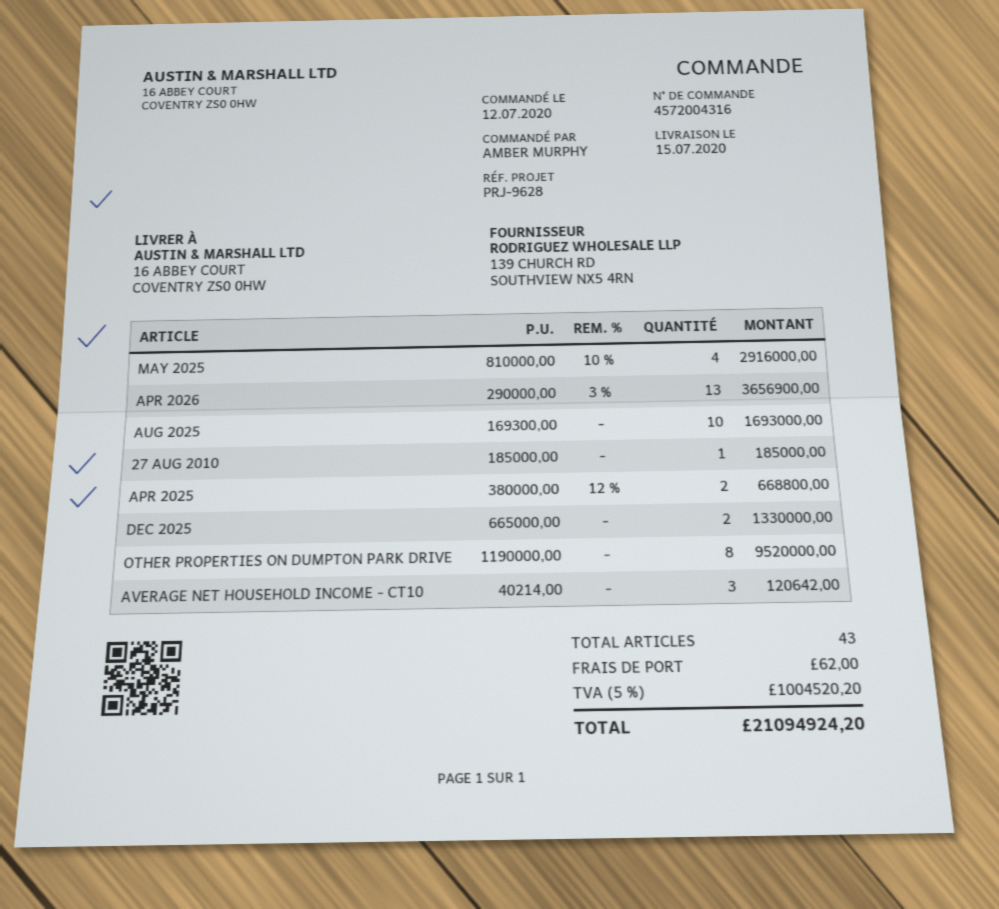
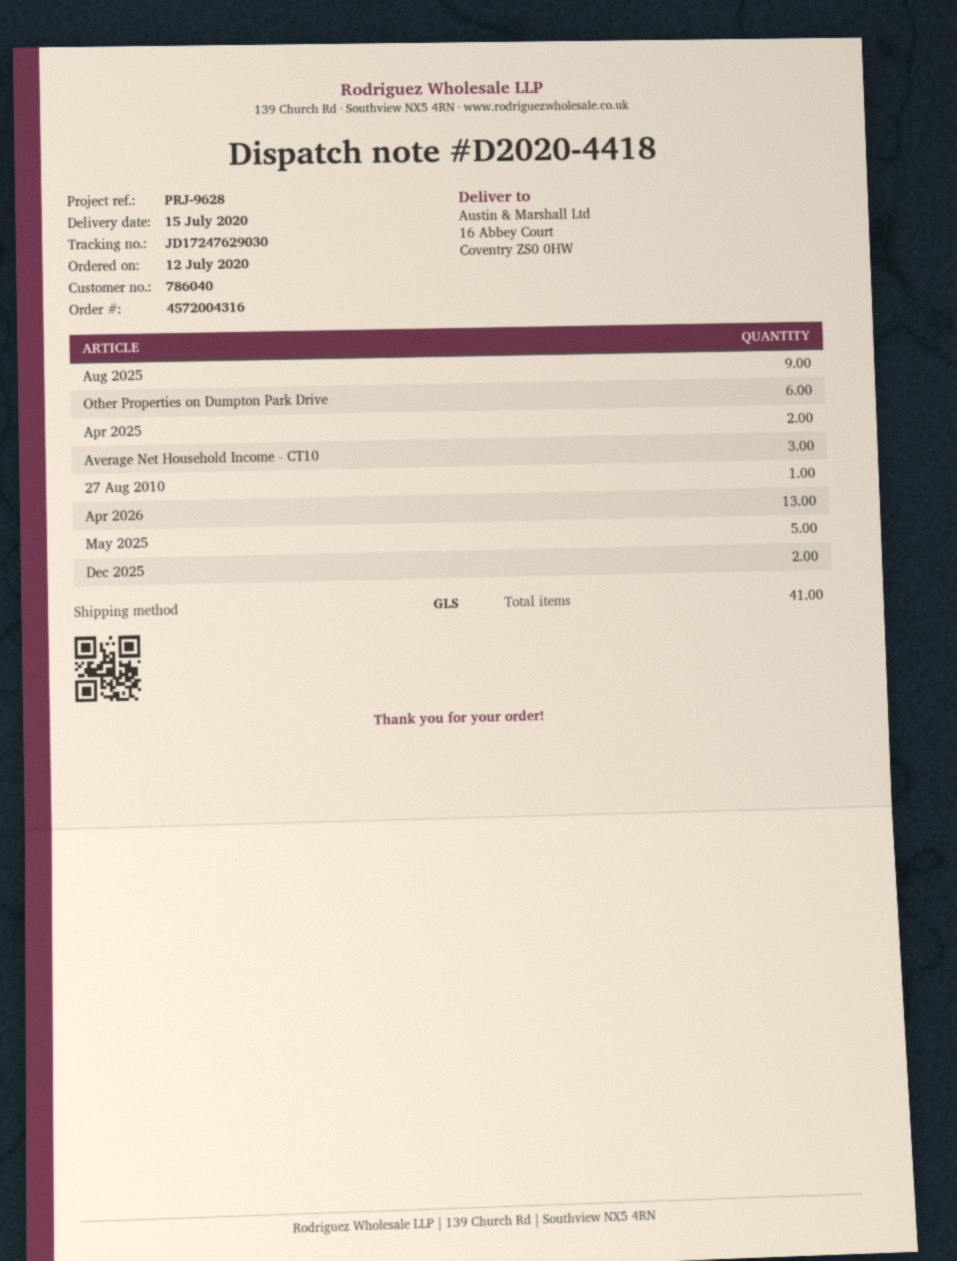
MAY 2025: 4 -> 5
AUG 2025: 10 -> 9
OTHER PROPERTIES ON DUMPTON PARK DRIVE: 8 -> 6
total quantity: 43 -> 41

